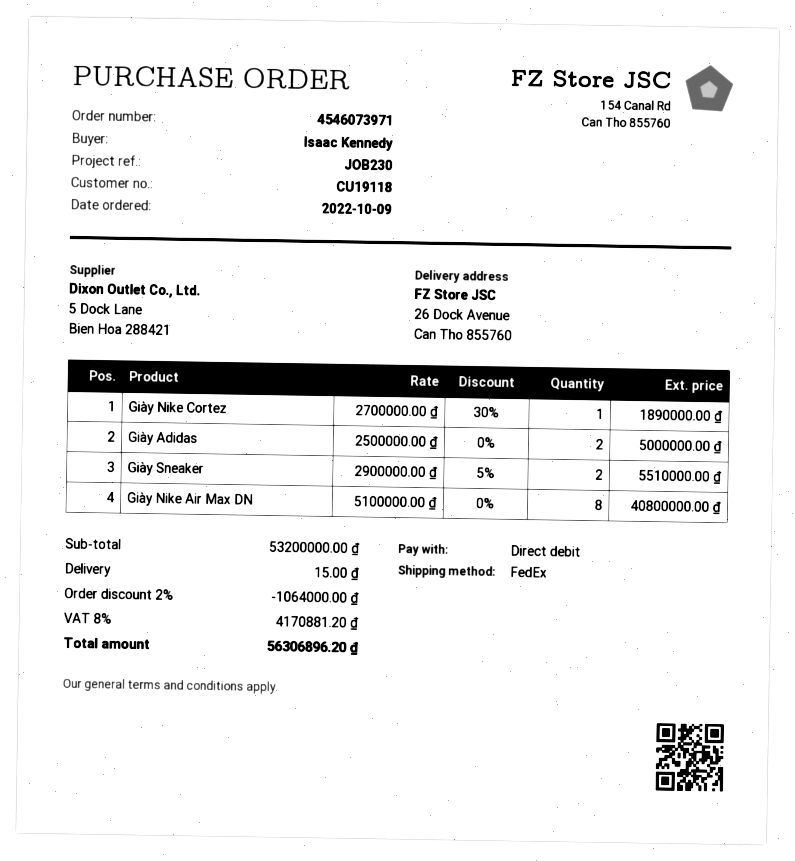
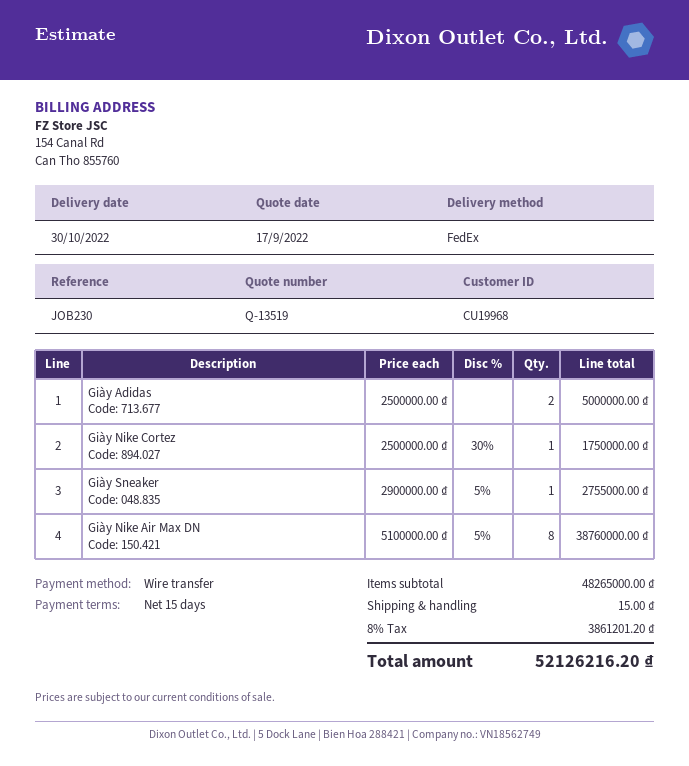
customer number: CU19118 -> CU19968
payment method: direct debit -> bank transfer
Giày Nike Cortez: 1 x 2700000.00 - 30% = 1890000.00 -> 1 x 2500000.00 - 30% = 1750000.00
Giày Sneaker: 2 x 2900000.00 - 5% = 5510000.00 -> 1 x 2900000.00 - 5% = 2755000.00
Giày Nike Air Max DN: 8 x 5100000.00 = 40800000.00 -> 8 x 5100000.00 - 5% = 38760000.00
subtotal: 53200000.00 -> 48265000.00
discount: 2% = 1064000.00 -> none
tax: 8% = 4170881.20 -> 8% = 3861201.20
total: 56306896.20 -> 52126216.20

